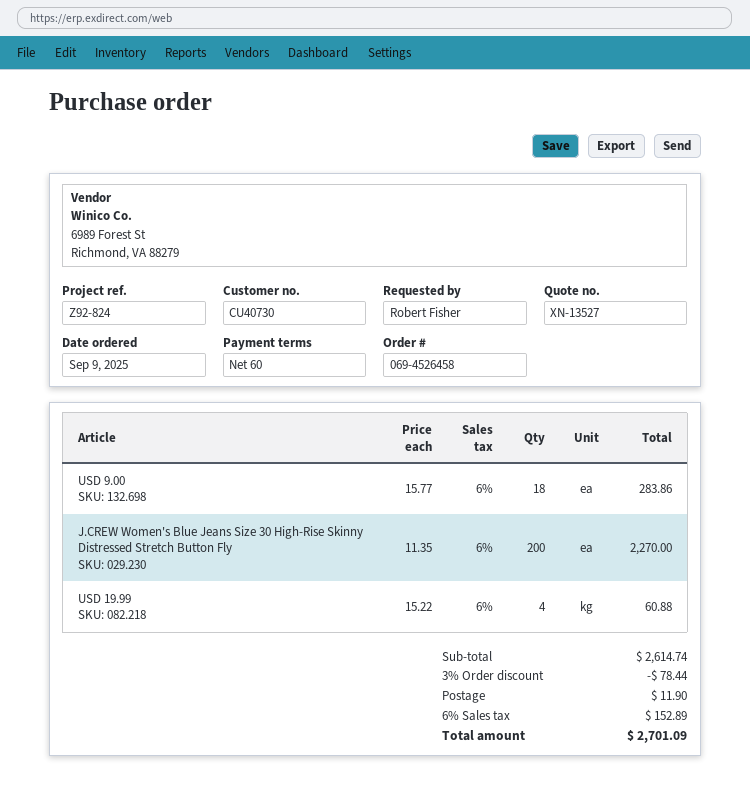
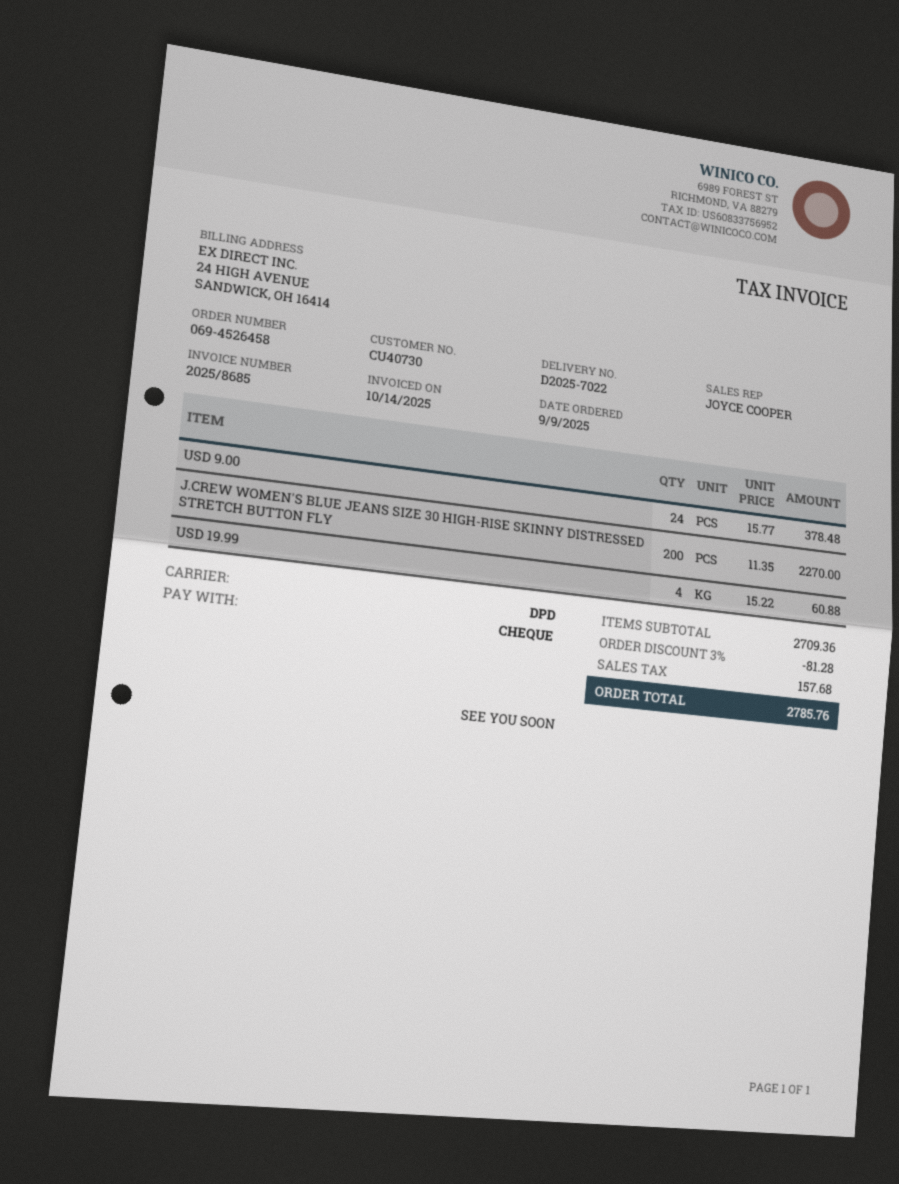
USD 9.00: 18 x 15.77 = 283.86 -> 24 x 15.77 = 378.48
subtotal: 2614.74 -> 2709.36
discount: 3% = 78.44 -> 3% = 81.28
shipping: 11.90 -> none
tax: 152.89 -> 157.68
total: 2701.09 -> 2785.76

